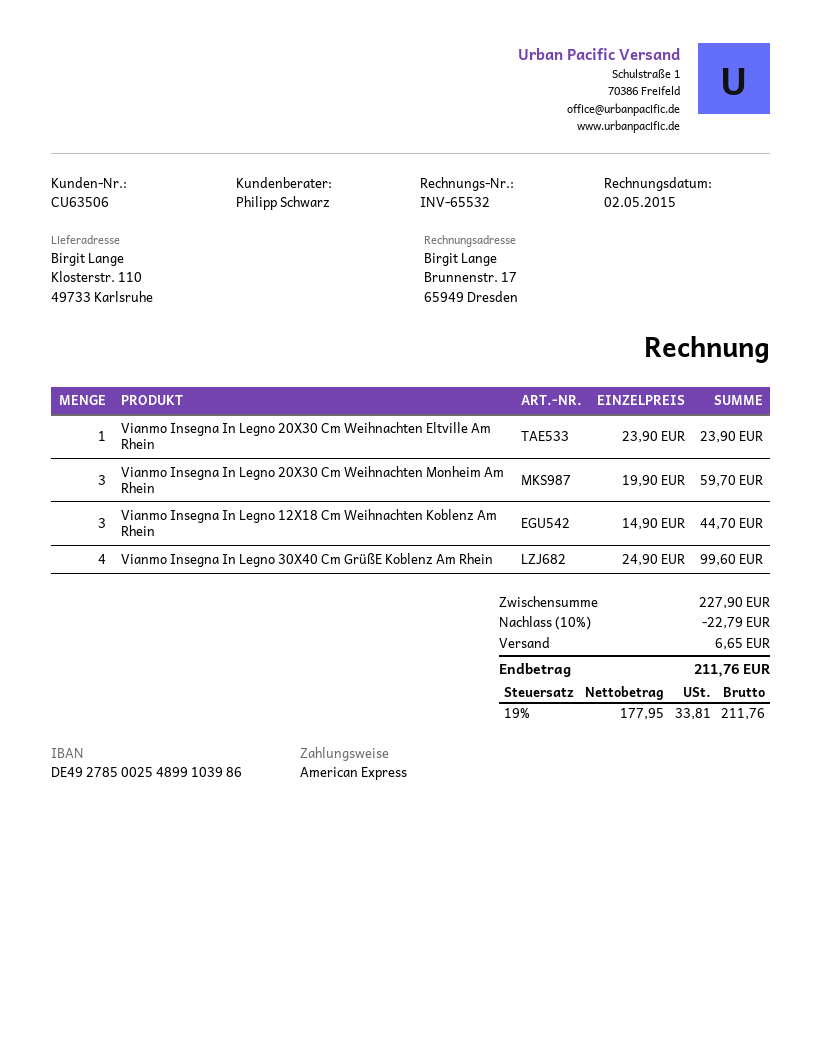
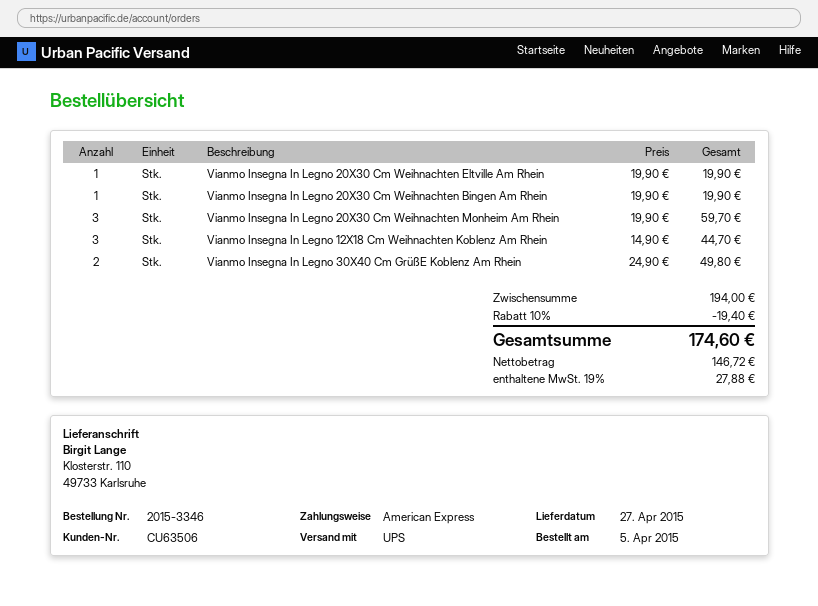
Vianmo Insegna In Legno 20X30 Cm Weihnachten Eltville Am Rhein: 1 x 23.90 = 23.90 -> 1 x 19.90 = 19.90
Vianmo Insegna In Legno 30X40 Cm GrüßE Koblenz Am Rhein: 4 x 24.90 = 99.60 -> 2 x 24.90 = 49.80
Vianmo Insegna In Legno 20X30 Cm Weihnachten Bingen Am Rhein: none -> 1 x 19.90 = 19.90
subtotal: 227.90 -> 194.00
discount: 10% = 22.79 -> 10% = 19.40
shipping: 6.65 -> none
net: 177.95 -> 146.72
tax: 19% = 33.81 -> 19% = 27.88
total: 211.76 -> 174.60

